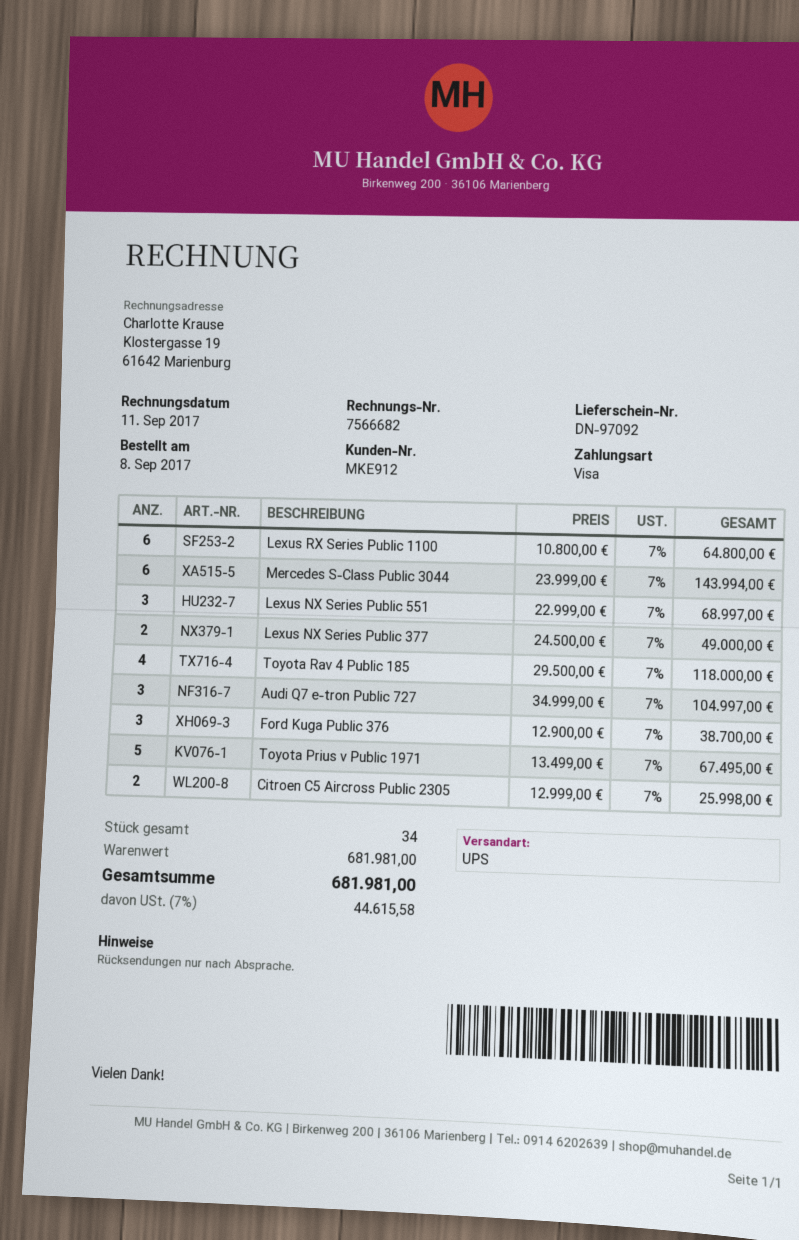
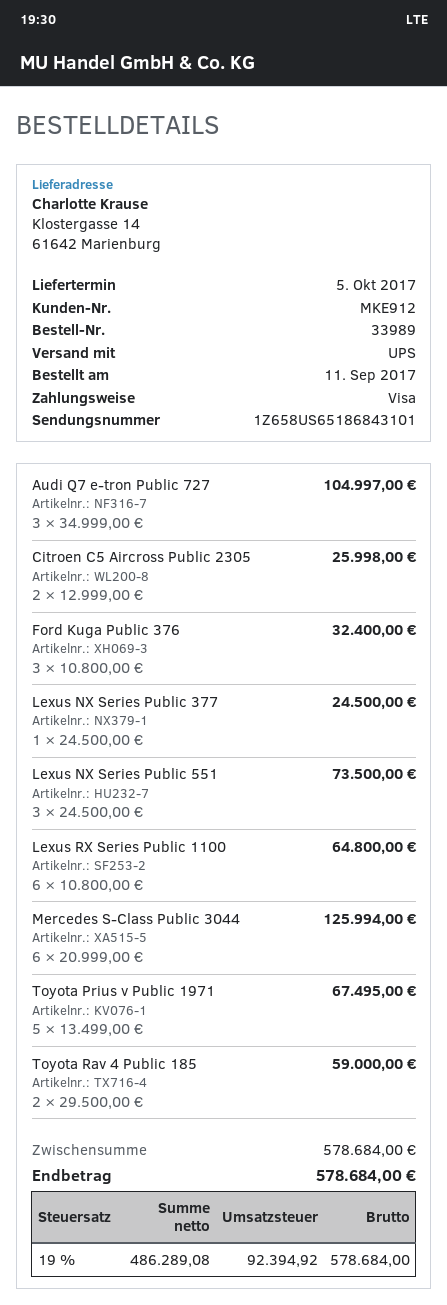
order date: 2017-09-08 -> 2017-09-11
Mercedes S-Class Public 3044: 6 x 23999.00 = 143994.00 -> 6 x 20999.00 = 125994.00
Lexus NX Series Public 551: 3 x 22999.00 = 68997.00 -> 3 x 24500.00 = 73500.00
Lexus NX Series Public 377: 2 x 24500.00 = 49000.00 -> 1 x 24500.00 = 24500.00
Toyota Rav 4 Public 185: 4 x 29500.00 = 118000.00 -> 2 x 29500.00 = 59000.00
Ford Kuga Public 376: 3 x 12900.00 = 38700.00 -> 3 x 10800.00 = 32400.00
subtotal: 681981.00 -> 578684.00
tax: 7% = 44615.58 -> 19% = 92394.92
total: 681981.00 -> 578684.00

